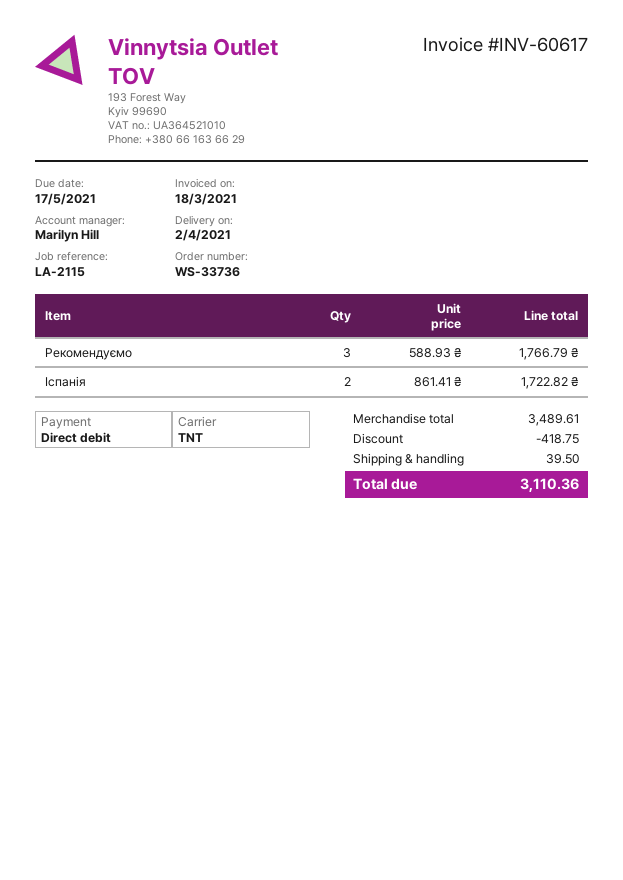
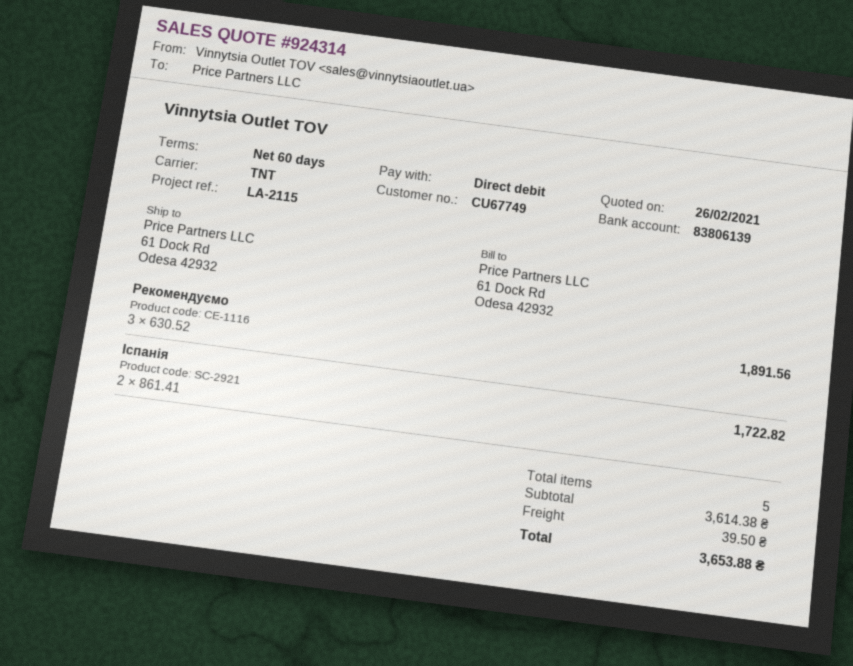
Рекомендуємо: 3 x 588.93 = 1766.79 -> 3 x 630.52 = 1891.56
subtotal: 3489.61 -> 3614.38
discount: 418.75 -> none
total: 3110.36 -> 3653.88

